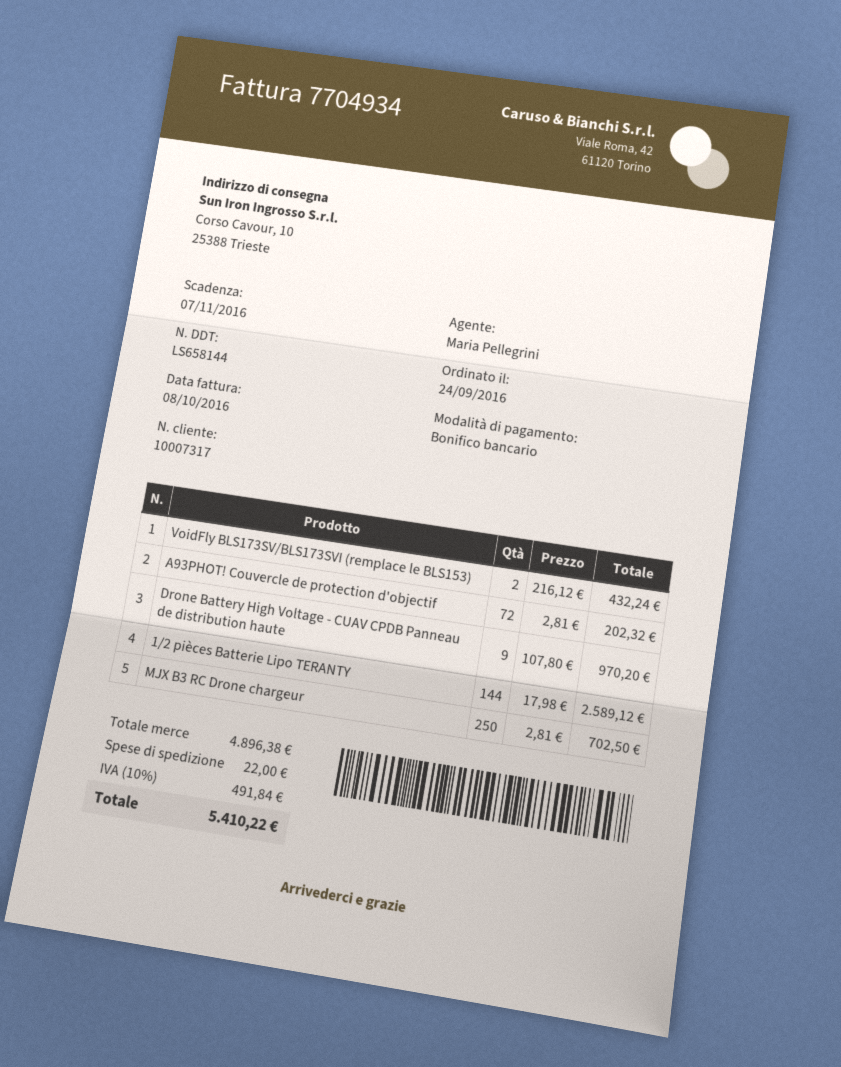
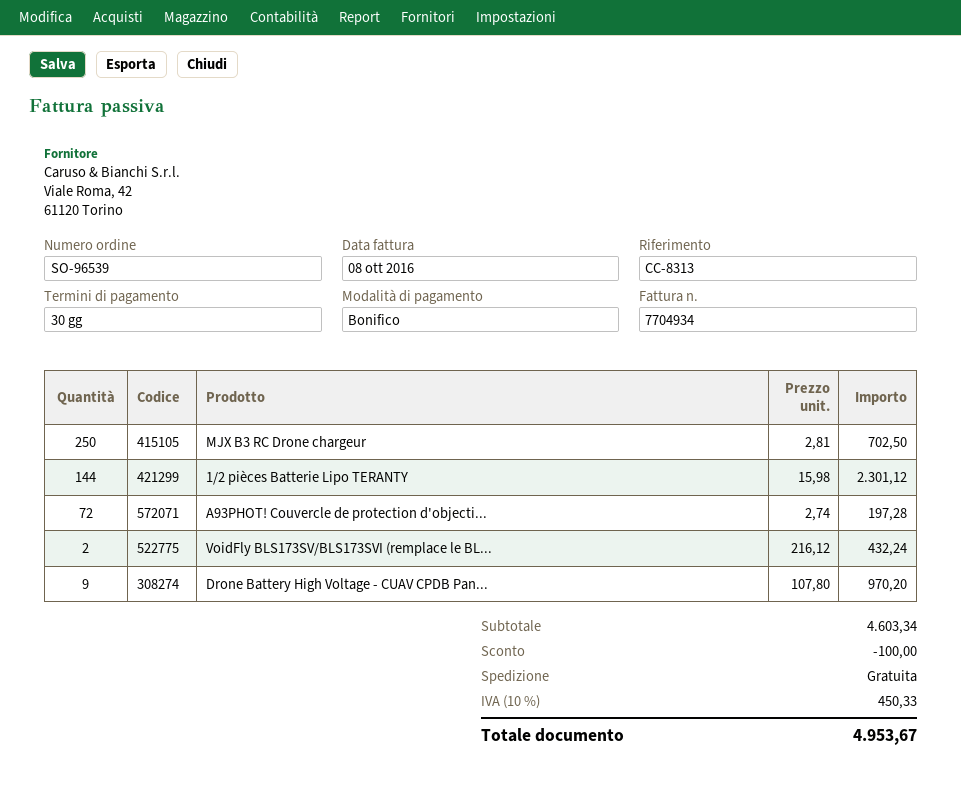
A93PHOT! Couvercle de protection d'objectif: 72 x 2.81 = 202.32 -> 72 x 2.74 = 197.28
1/2 pièces Batterie Lipo TERANTY: 144 x 17.98 = 2589.12 -> 144 x 15.98 = 2301.12
subtotal: 4896.38 -> 4603.34
discount: none -> 100.00
shipping: 22.00 -> 0.00
tax: 10% = 491.84 -> 10% = 450.33
total: 5410.22 -> 4953.67

